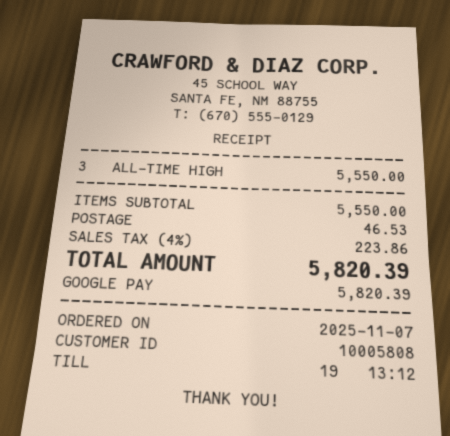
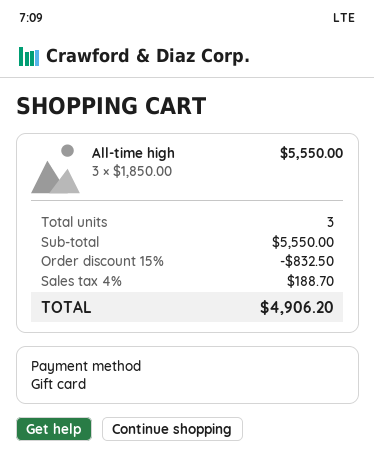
payment method: Google Pay -> gift card
discount: none -> 15% = 832.50
shipping: 46.53 -> none
tax: 4% = 223.86 -> 4% = 188.70
total: 5820.39 -> 4906.20

